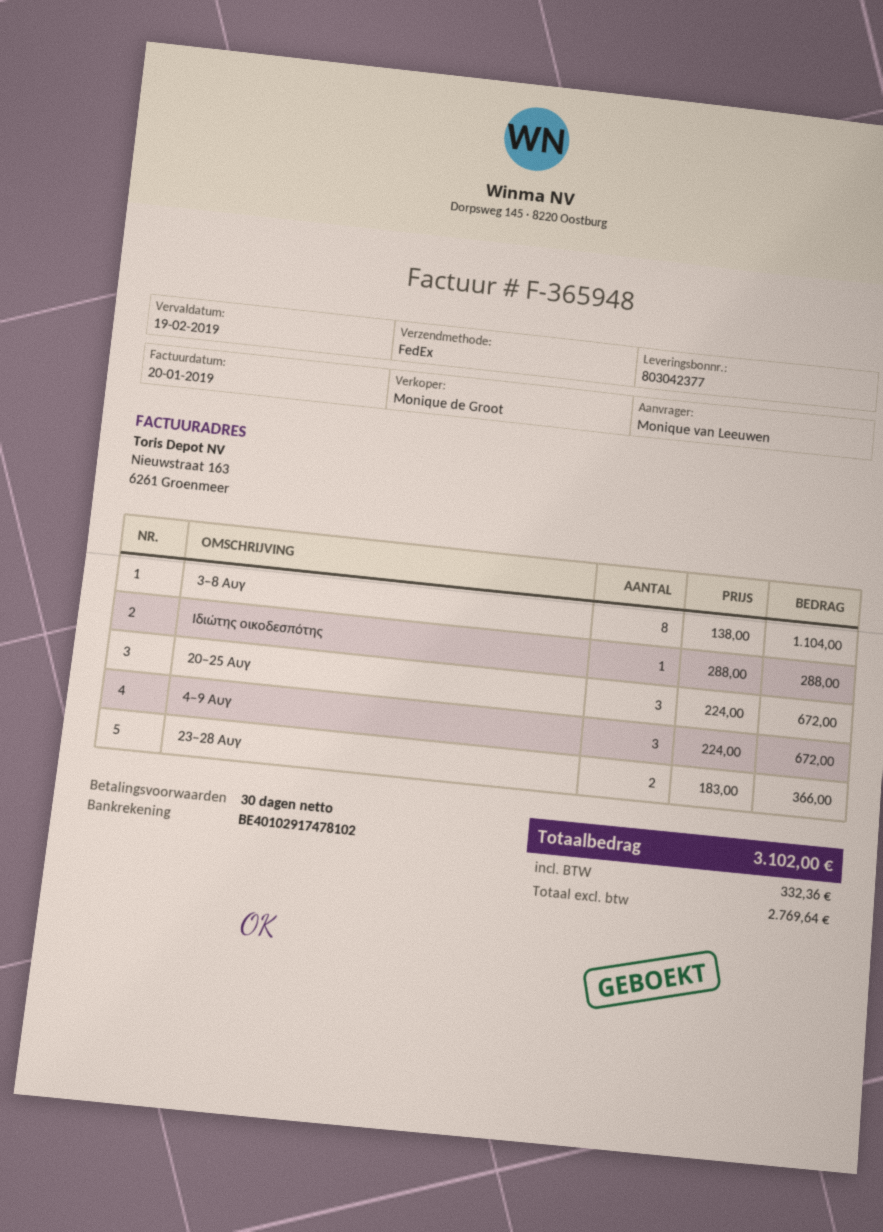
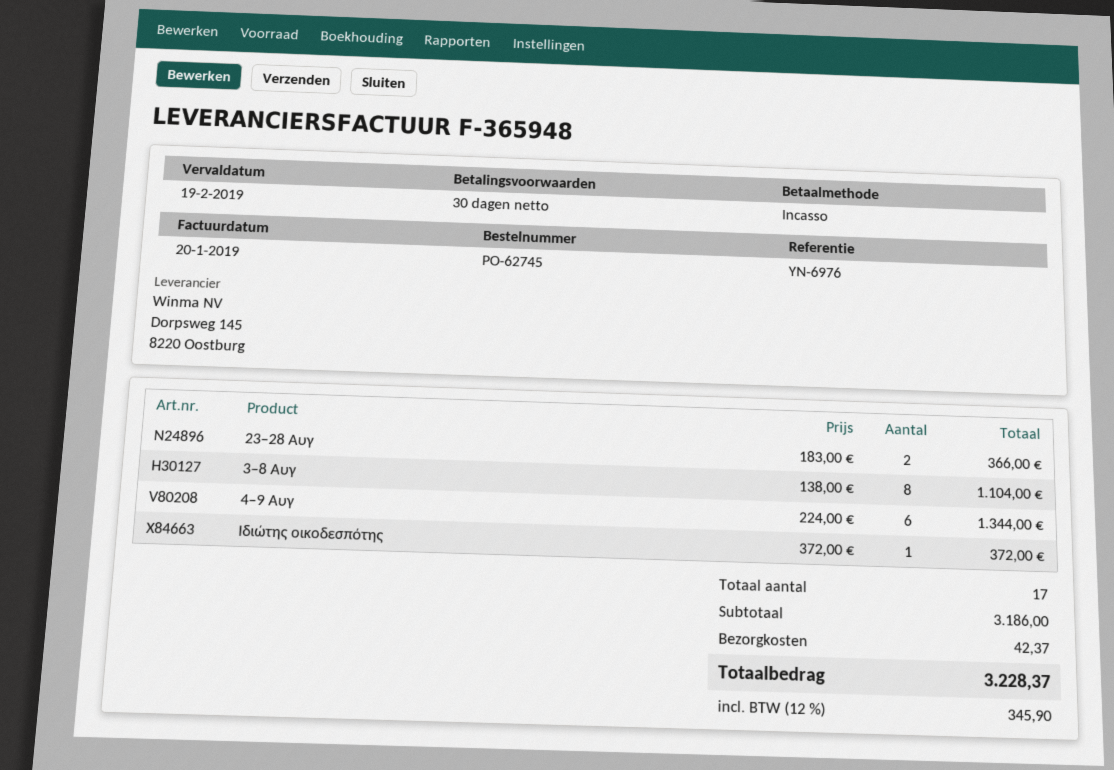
Ιδιώτης οικοδεσπότης: 1 x 288.00 = 288.00 -> 1 x 372.00 = 372.00
20–25 Αυγ: 3 x 224.00 = 672.00 -> none
4–9 Αυγ: 3 x 224.00 = 672.00 -> 6 x 224.00 = 1344.00
shipping: none -> 42.37
tax: 332.36 -> 345.90
total: 3102.00 -> 3228.37

